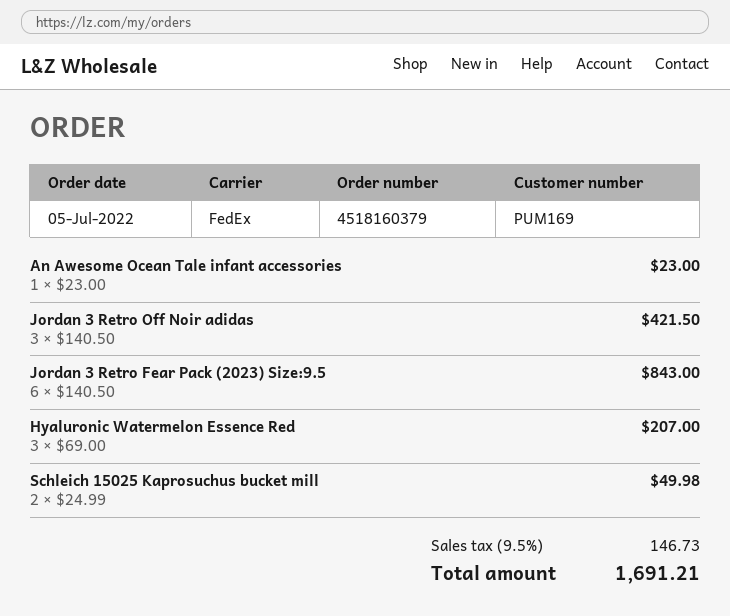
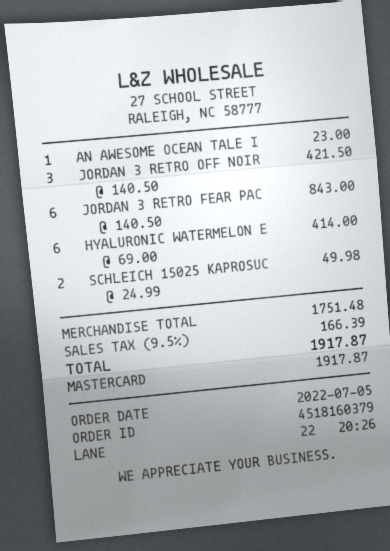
Hyaluronic Watermelon Essence Red: 3 x 69.00 = 207.00 -> 6 x 69.00 = 414.00
tax: 9.5% = 146.73 -> 9.5% = 166.39
total: 1691.21 -> 1917.87

